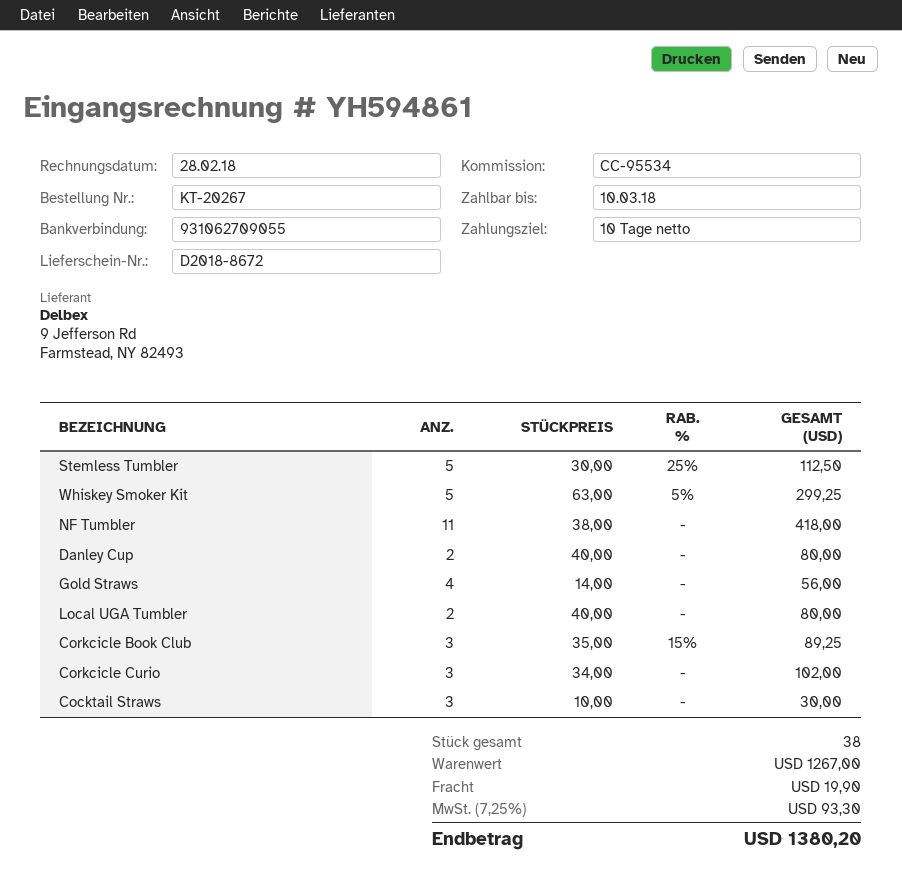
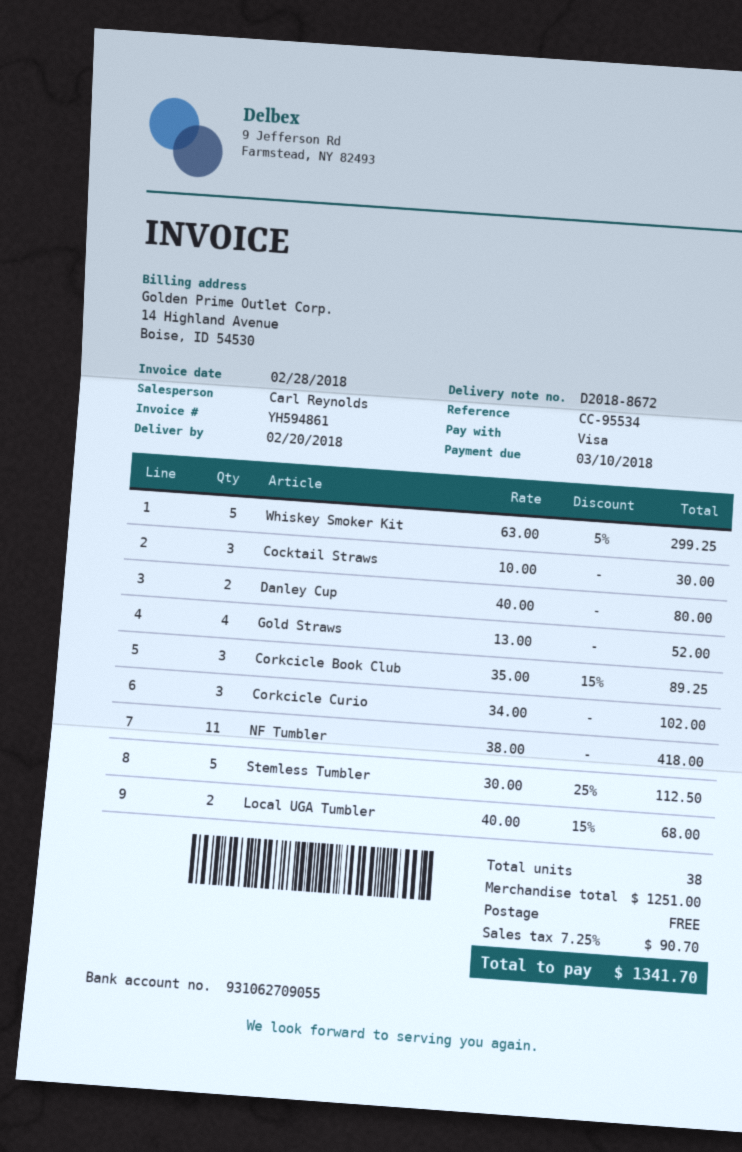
Gold Straws: 4 x 14.00 = 56.00 -> 4 x 13.00 = 52.00
Local UGA Tumbler: 2 x 40.00 = 80.00 -> 2 x 40.00 - 15% = 68.00
subtotal: 1267.00 -> 1251.00
shipping: 19.90 -> 0.00
tax: 7.25% = 93.30 -> 7.25% = 90.70
total: 1380.20 -> 1341.70

